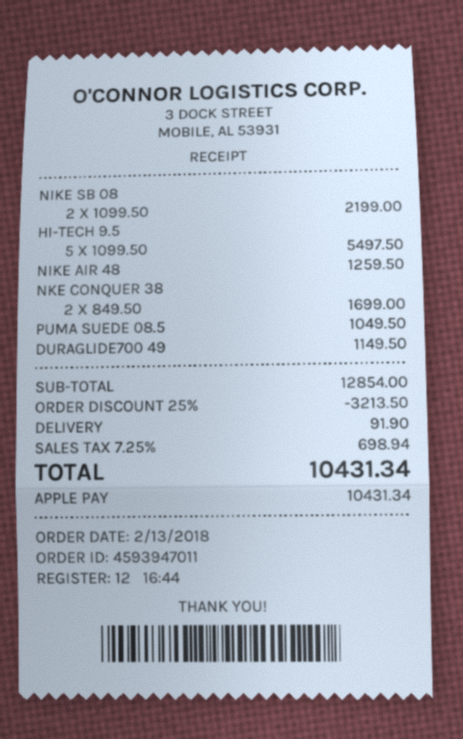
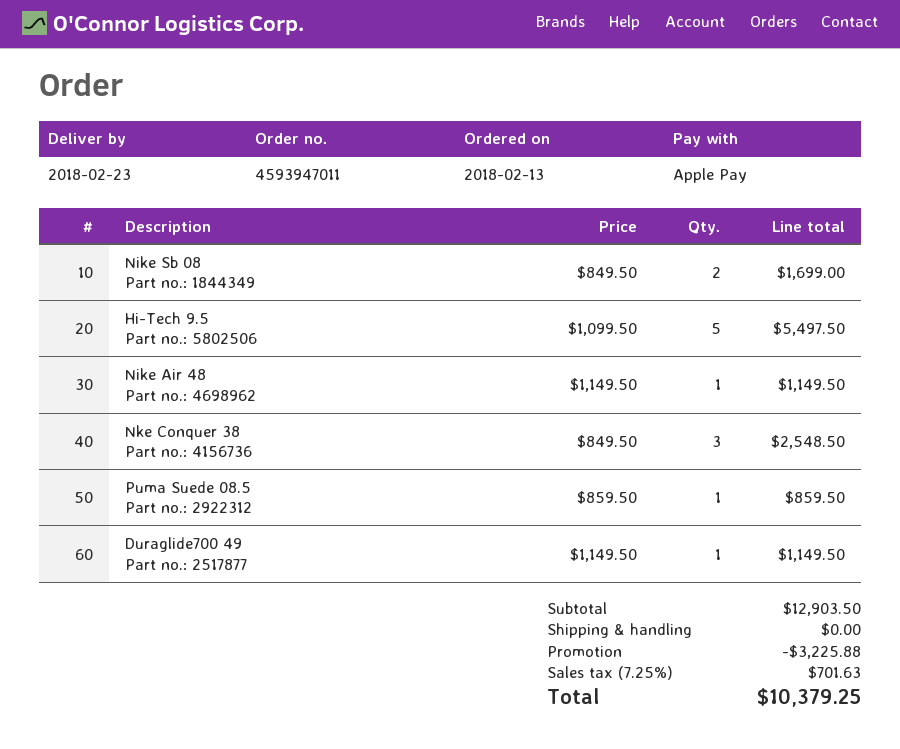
NIKE SB 08: 2 x 1099.50 = 2199.00 -> 2 x 849.50 = 1699.00
NIKE AIR 48: 1 x 1259.50 = 1259.50 -> 1 x 1149.50 = 1149.50
NKE CONQUER 38: 2 x 849.50 = 1699.00 -> 3 x 849.50 = 2548.50
PUMA SUEDE 08.5: 1 x 1049.50 = 1049.50 -> 1 x 859.50 = 859.50
subtotal: 12854.00 -> 12903.50
discount: 3213.50 -> 3225.88
shipping: 91.90 -> 0.00
tax: 7.25% = 698.94 -> 7.25% = 701.63
total: 10431.34 -> 10379.25

